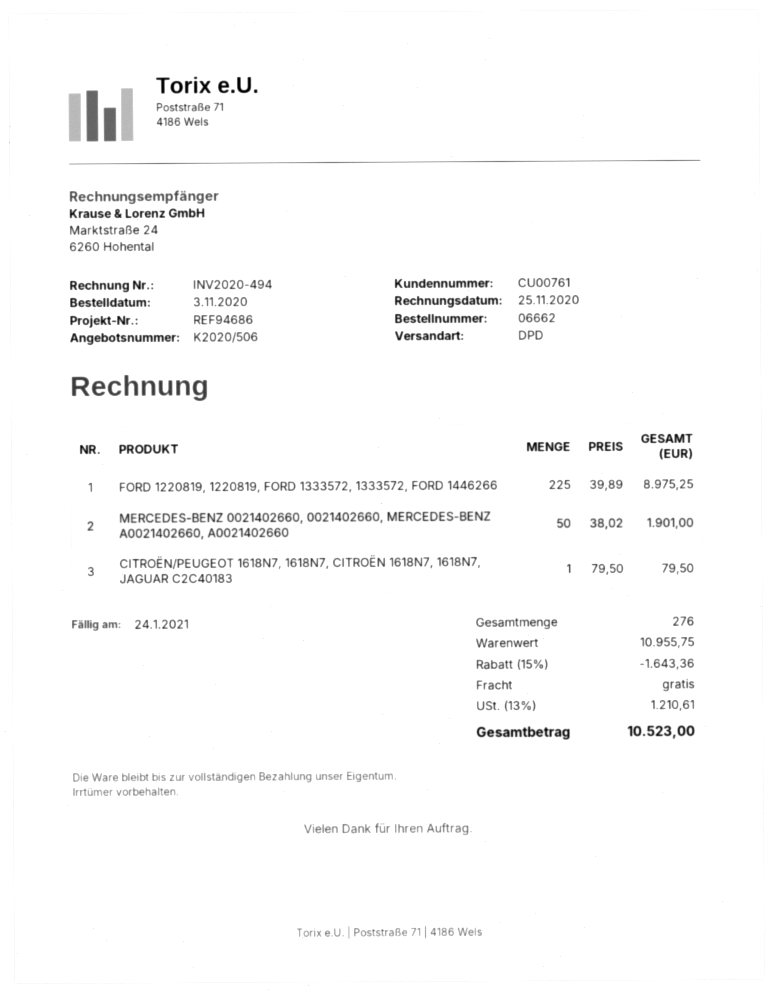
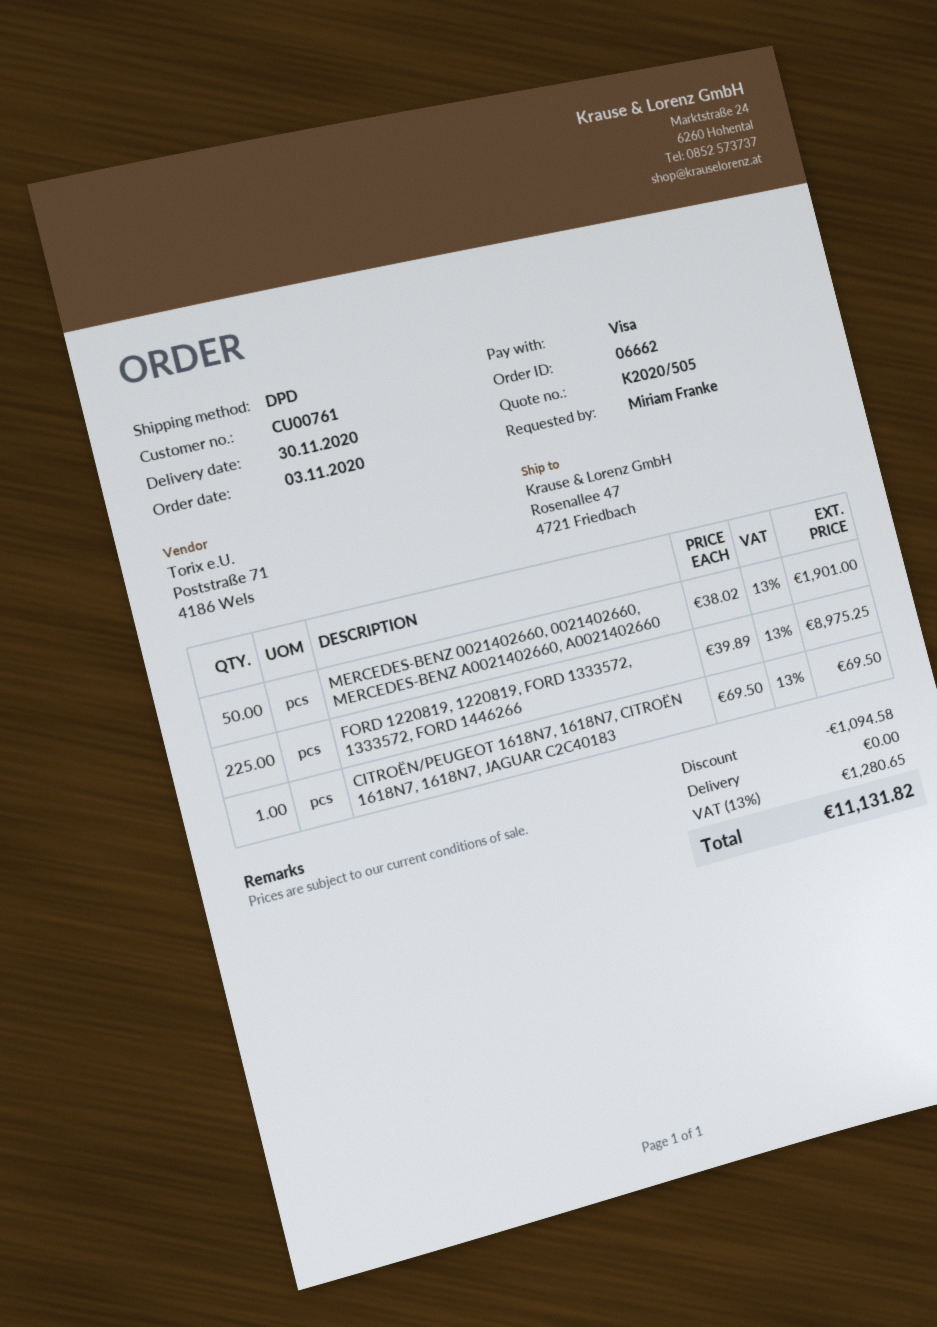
quote number: K2020/506 -> K2020/505
CITROËN/PEUGEOT 1618N7, 1618N7, CITROËN 1618N7, 1618N7, JAGUAR C2C40183: 1 x 79.50 = 79.50 -> 1 x 69.50 = 69.50
discount: 1643.36 -> 1094.58
tax: 13% = 1210.61 -> 13% = 1280.65
total: 10523.00 -> 11131.82

